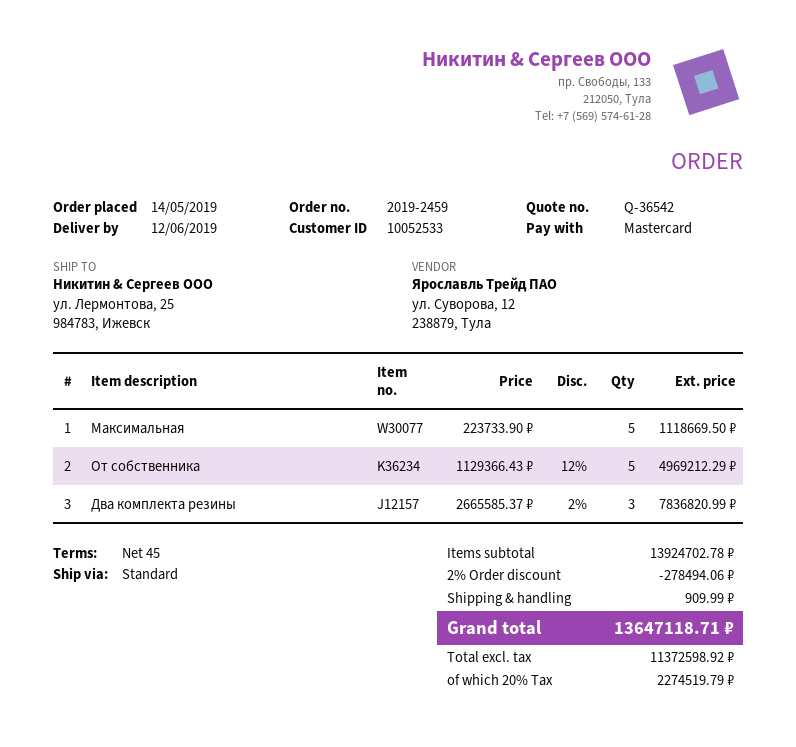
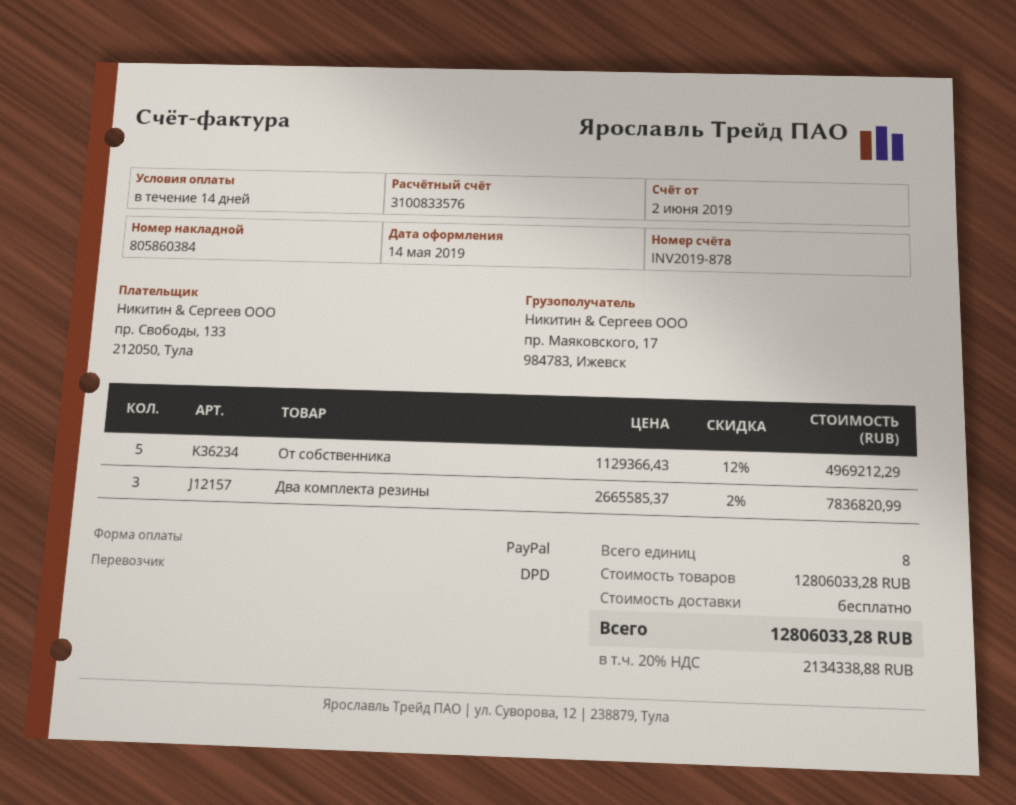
payment terms: 45 days -> 14 days
payment method: Mastercard -> PayPal
shipping method: standard -> DPD
ship to: ул. Лермонтова, 25, 984783, Ижевск -> пр. Маяковского, 17, 984783, Ижевск
Максимальная: 5 x 223733.90 = 1118669.50 -> none
subtotal: 13924702.78 -> 12806033.28
discount: 2% = 278494.06 -> none
shipping: 909.99 -> 0.00
tax: 20% = 2274519.79 -> 20% = 2134338.88
total: 13647118.71 -> 12806033.28

